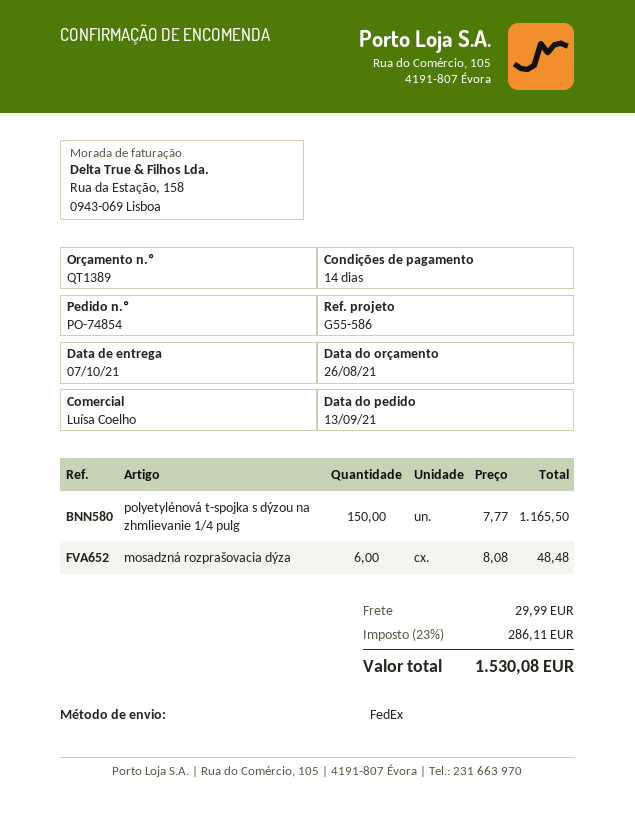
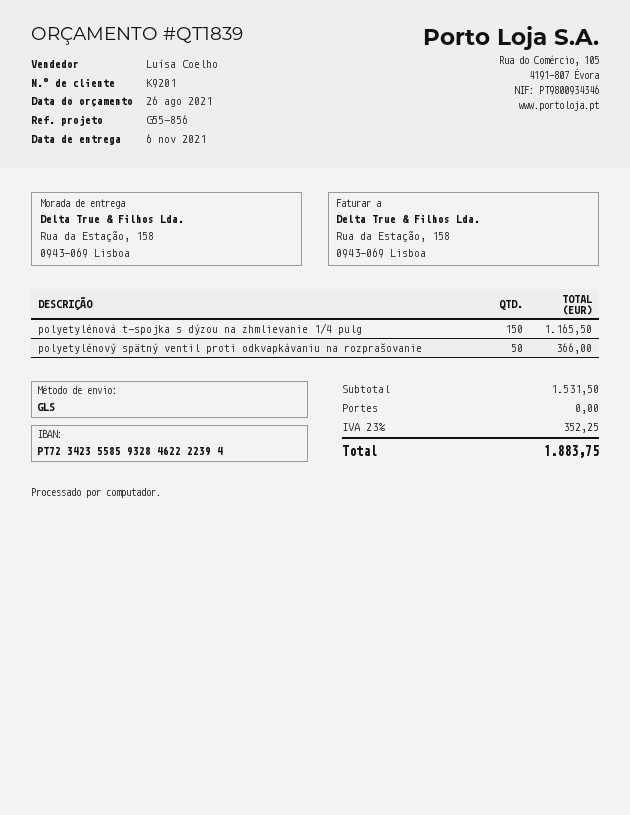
quote number: QT1389 -> QT1839
delivery date: 2021-10-07 -> 2021-11-06
reference: G55-586 -> G55-856
shipping method: FedEx -> GLS
mosadzná rozprašovacia dýza: 6 for 48.48 -> none
polyetylénový spätný ventil proti odkvapkávaniu na rozprašovanie: none -> 50 for 366.00
shipping: 29.99 -> 0.00
tax: 23% = 286.11 -> 23% = 352.25
total: 1530.08 -> 1883.75

